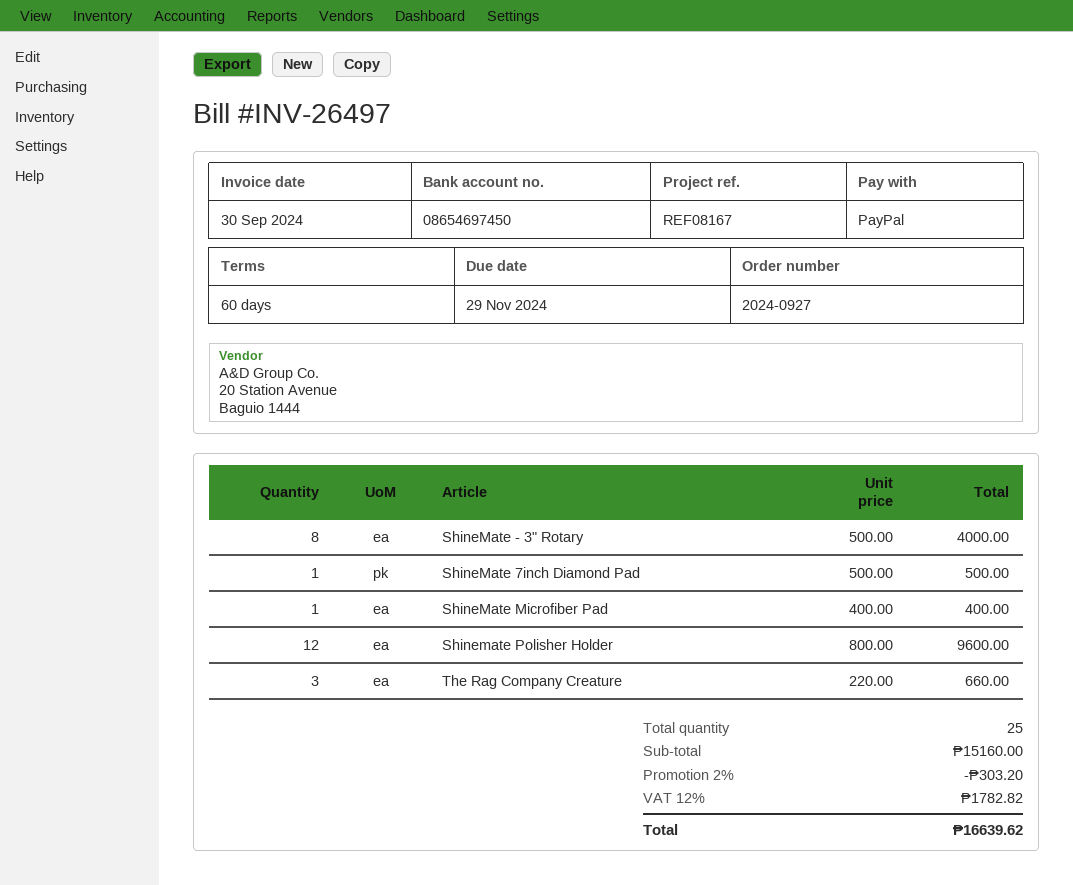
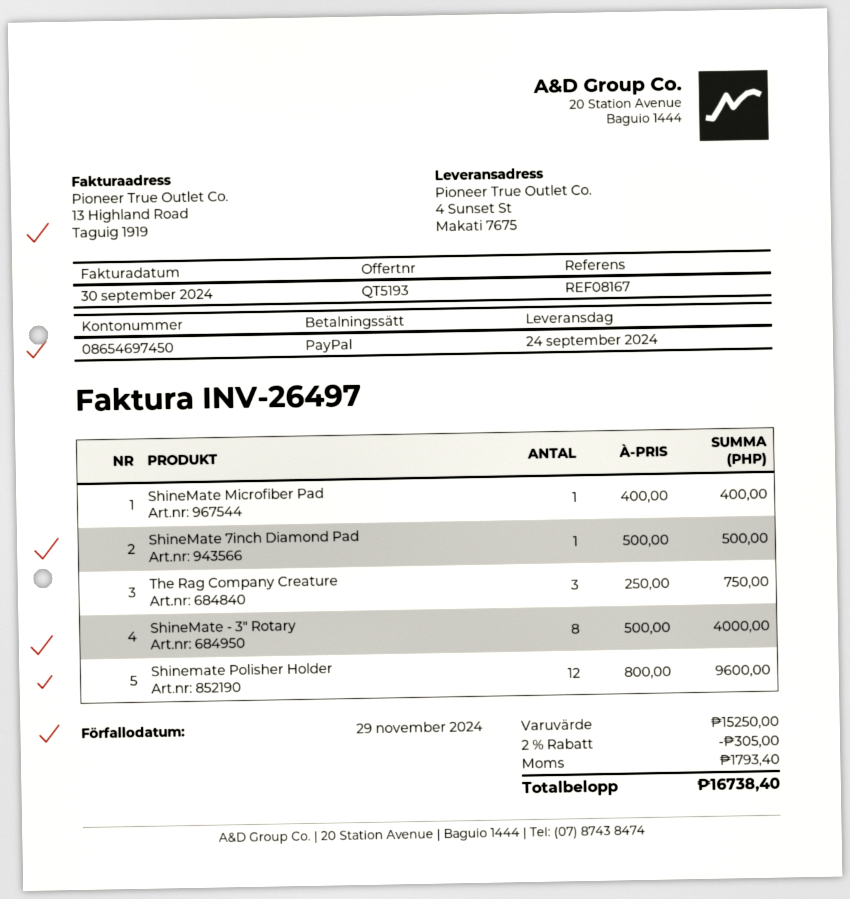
The Rag Company Creature: 3 x 220.00 = 660.00 -> 3 x 250.00 = 750.00
subtotal: 15160.00 -> 15250.00
discount: 2% = 303.20 -> 2% = 305.00
tax: 1782.82 -> 1793.40
total: 16639.62 -> 16738.40

